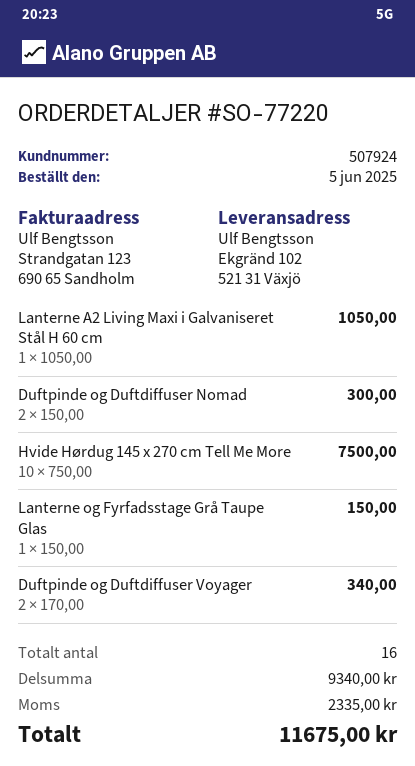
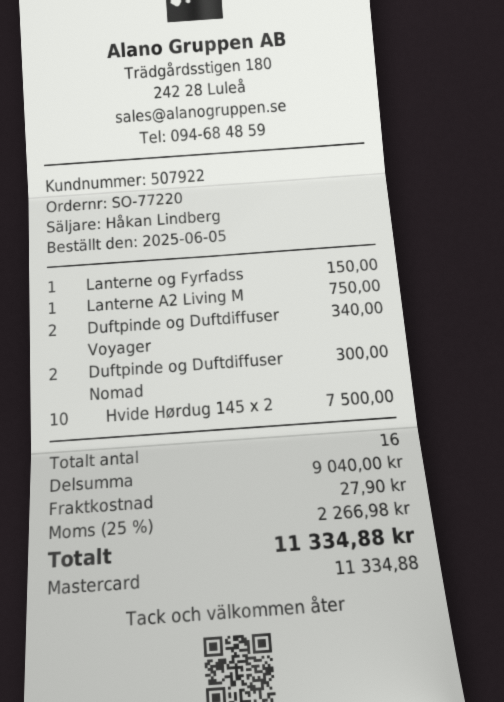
customer number: 507924 -> 507922
Lanterne A2 Living Maxi i Galvaniseret Stål H 60 cm: 1 for 1050.00 -> 1 for 750.00
subtotal: 9340.00 -> 9040.00
shipping: none -> 27.90
tax: 2335.00 -> 2266.98
total: 11675.00 -> 11334.88

